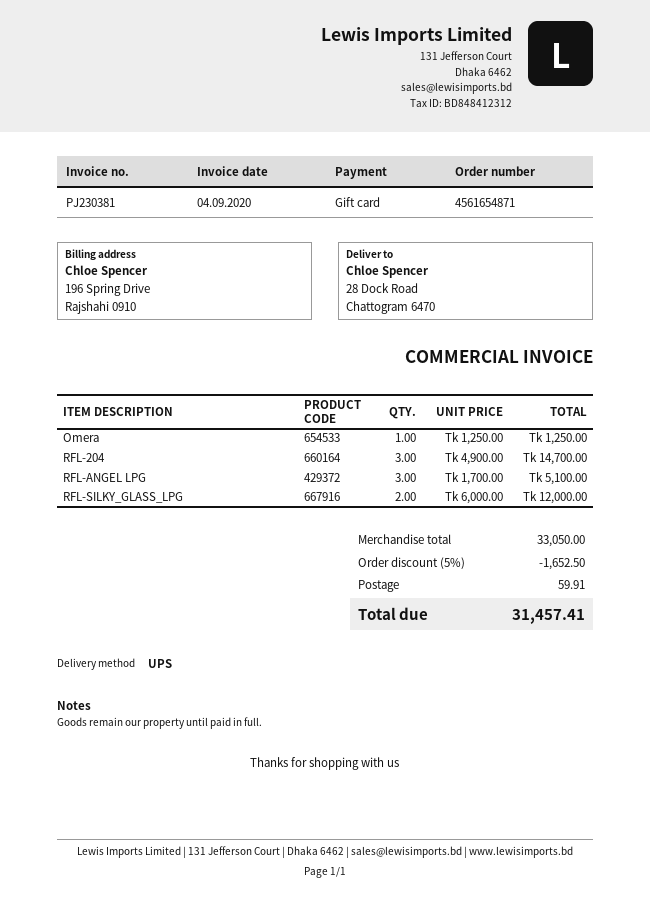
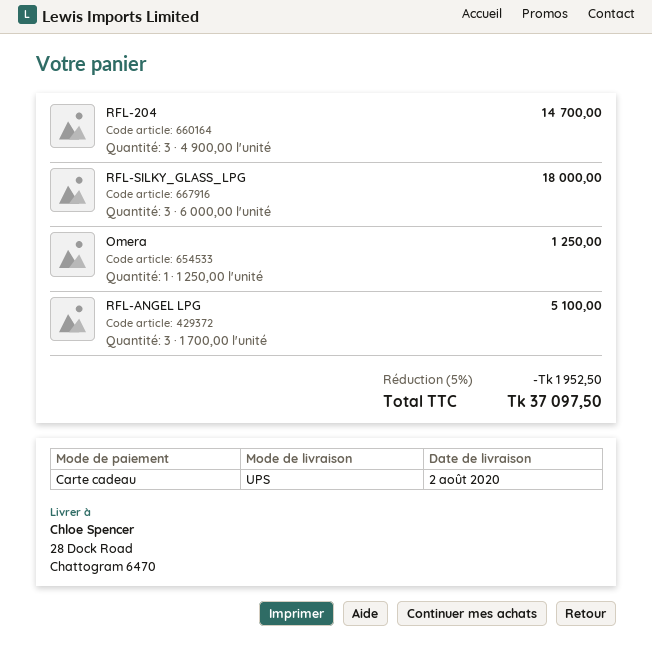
RFL-SILKY_GLASS_LPG: 2 x 6000.00 = 12000.00 -> 3 x 6000.00 = 18000.00
discount: 5% = 1652.50 -> 5% = 1952.50
shipping: 59.91 -> none
total: 31457.41 -> 37097.50

